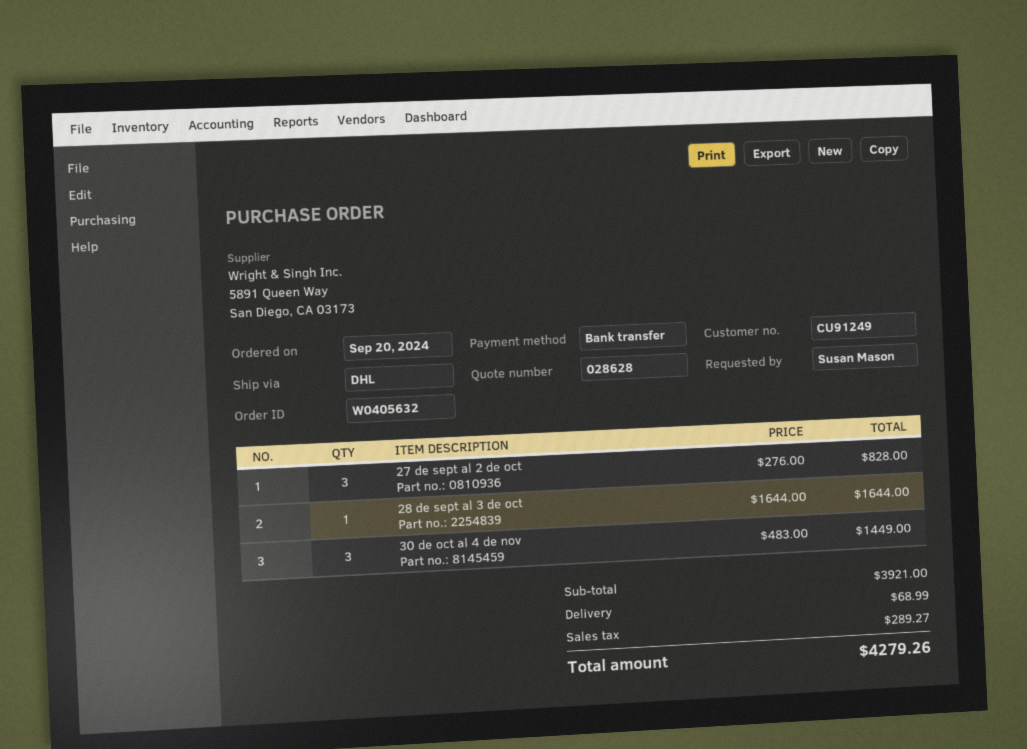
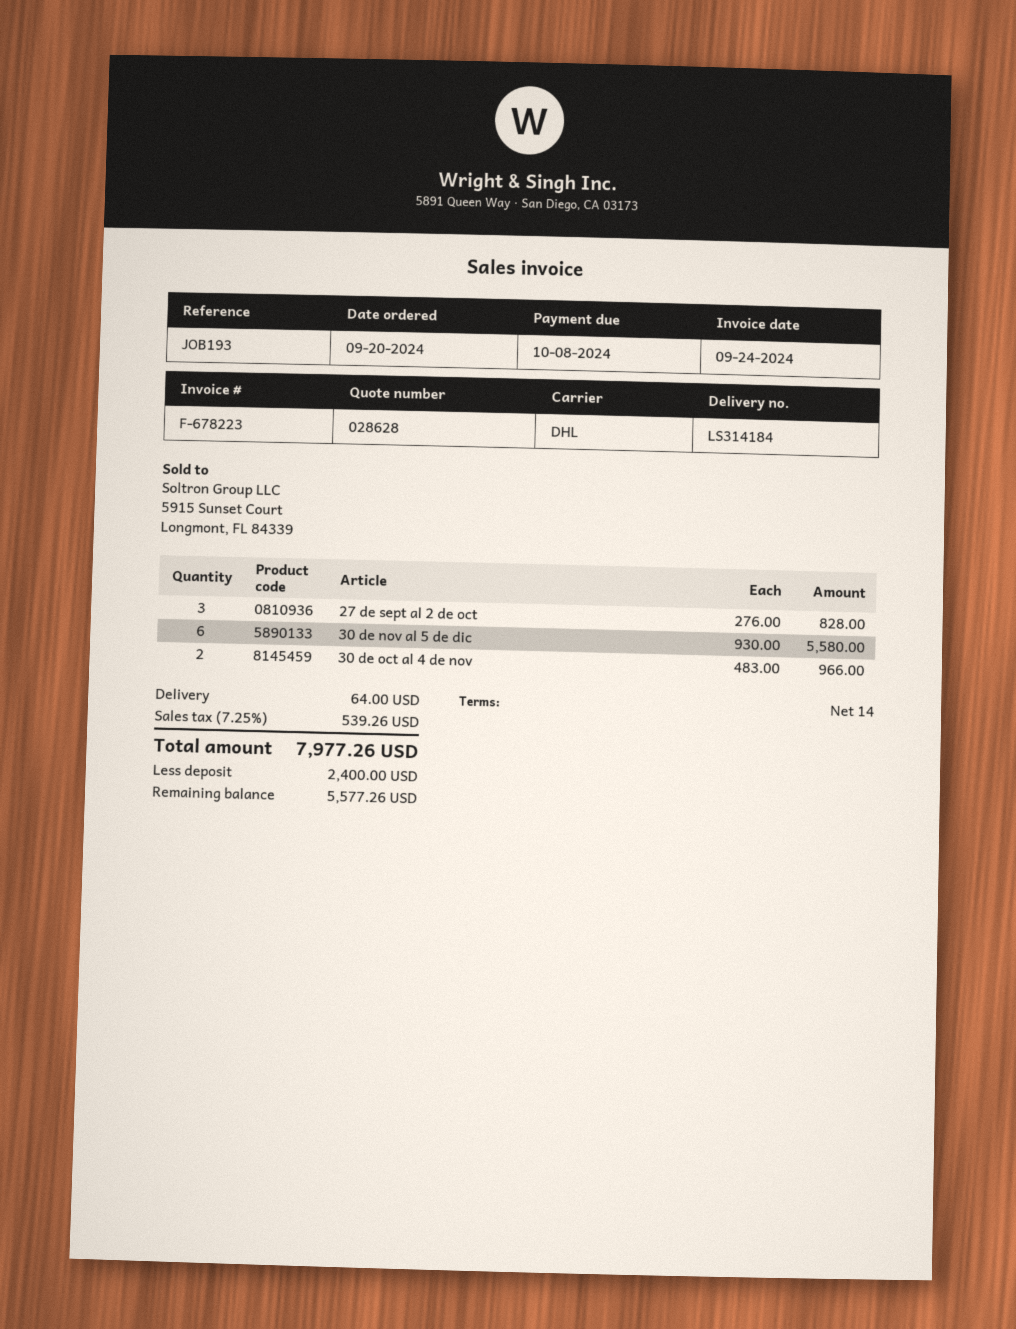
28 de sept al 3 de oct: 1 x 1644.00 = 1644.00 -> none
30 de oct al 4 de nov: 3 x 483.00 = 1449.00 -> 2 x 483.00 = 966.00
30 de nov al 5 de dic: none -> 6 x 930.00 = 5580.00
shipping: 68.99 -> 64.00
tax: 289.27 -> 539.26
total: 4279.26 -> 7977.26

